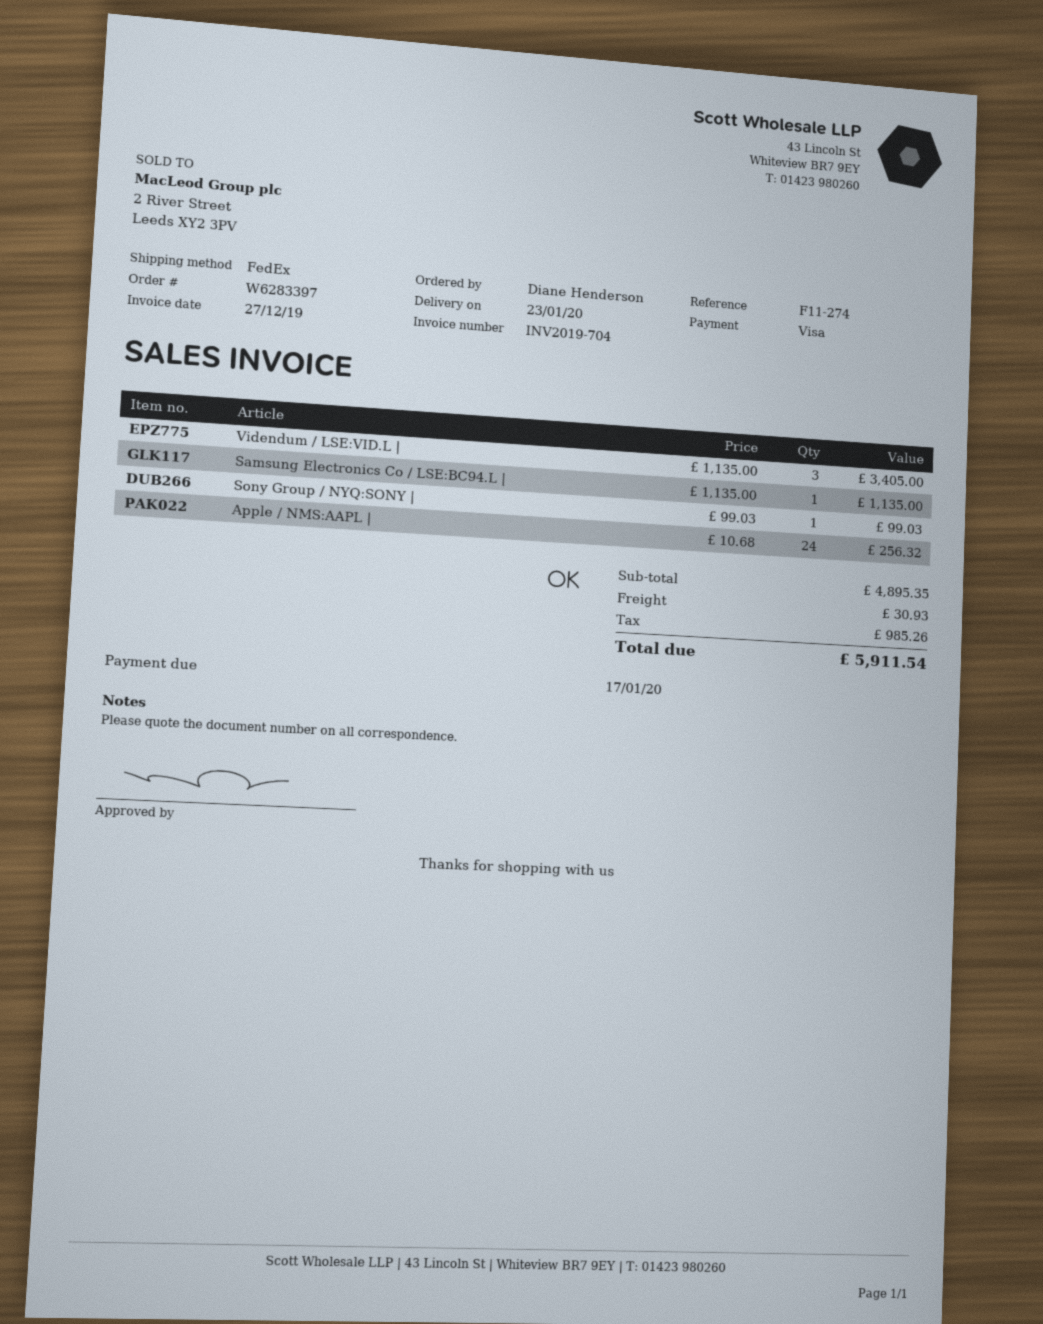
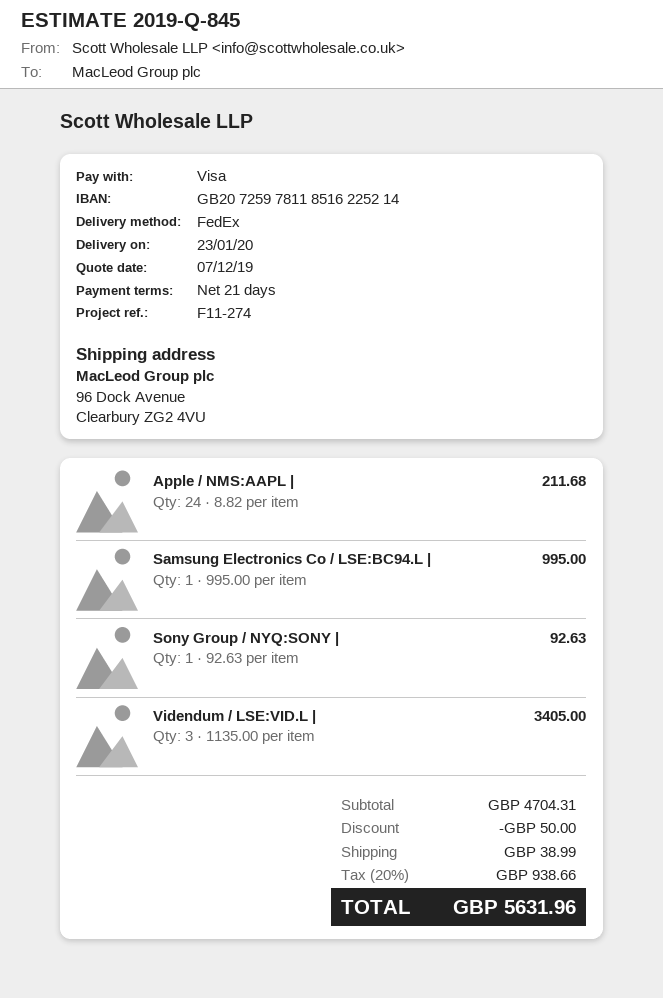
Samsung Electronics Co / LSE:BC94.L |: 1 x 1135.00 = 1135.00 -> 1 x 995.00 = 995.00
Sony Group / NYQ:SONY |: 1 x 99.03 = 99.03 -> 1 x 92.63 = 92.63
Apple / NMS:AAPL |: 24 x 10.68 = 256.32 -> 24 x 8.82 = 211.68
subtotal: 4895.35 -> 4704.31
discount: none -> 50.00
shipping: 30.93 -> 38.99
tax: 985.26 -> 938.66
total: 5911.54 -> 5631.96

